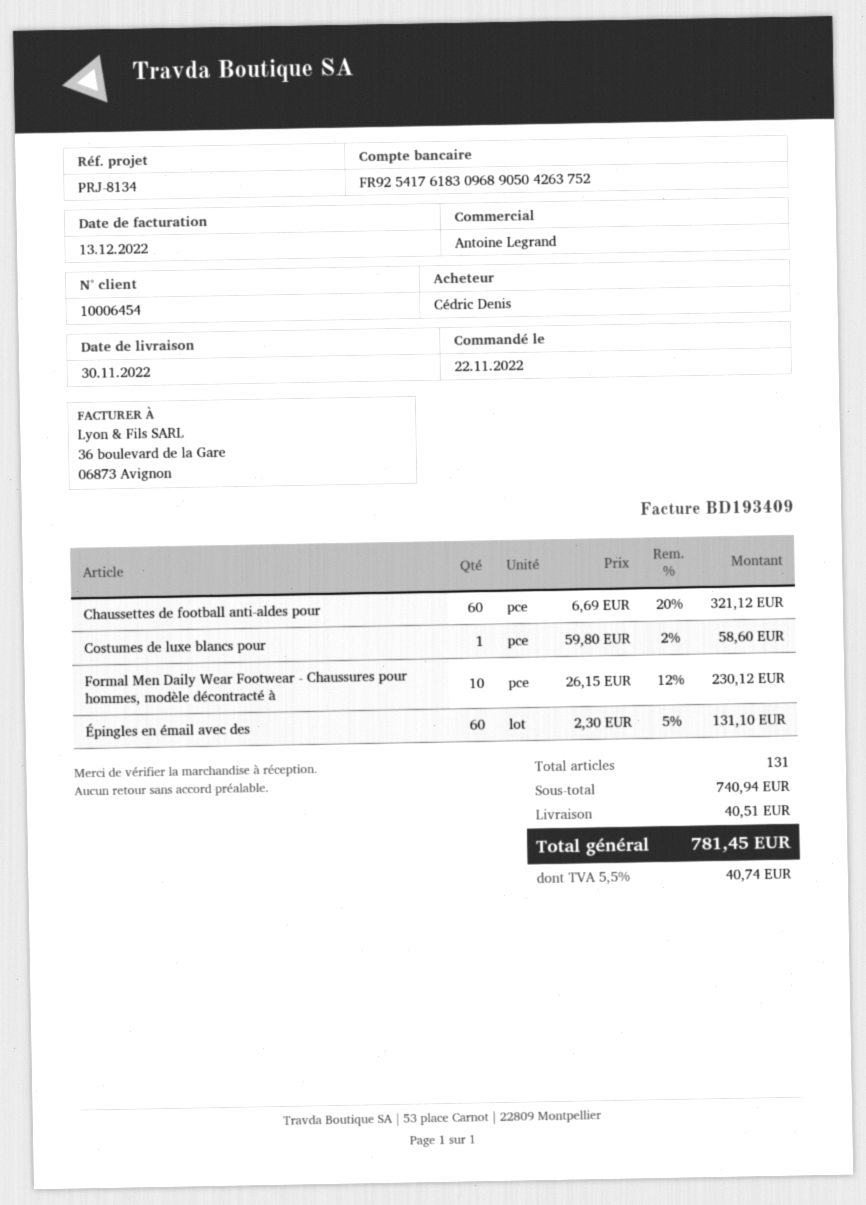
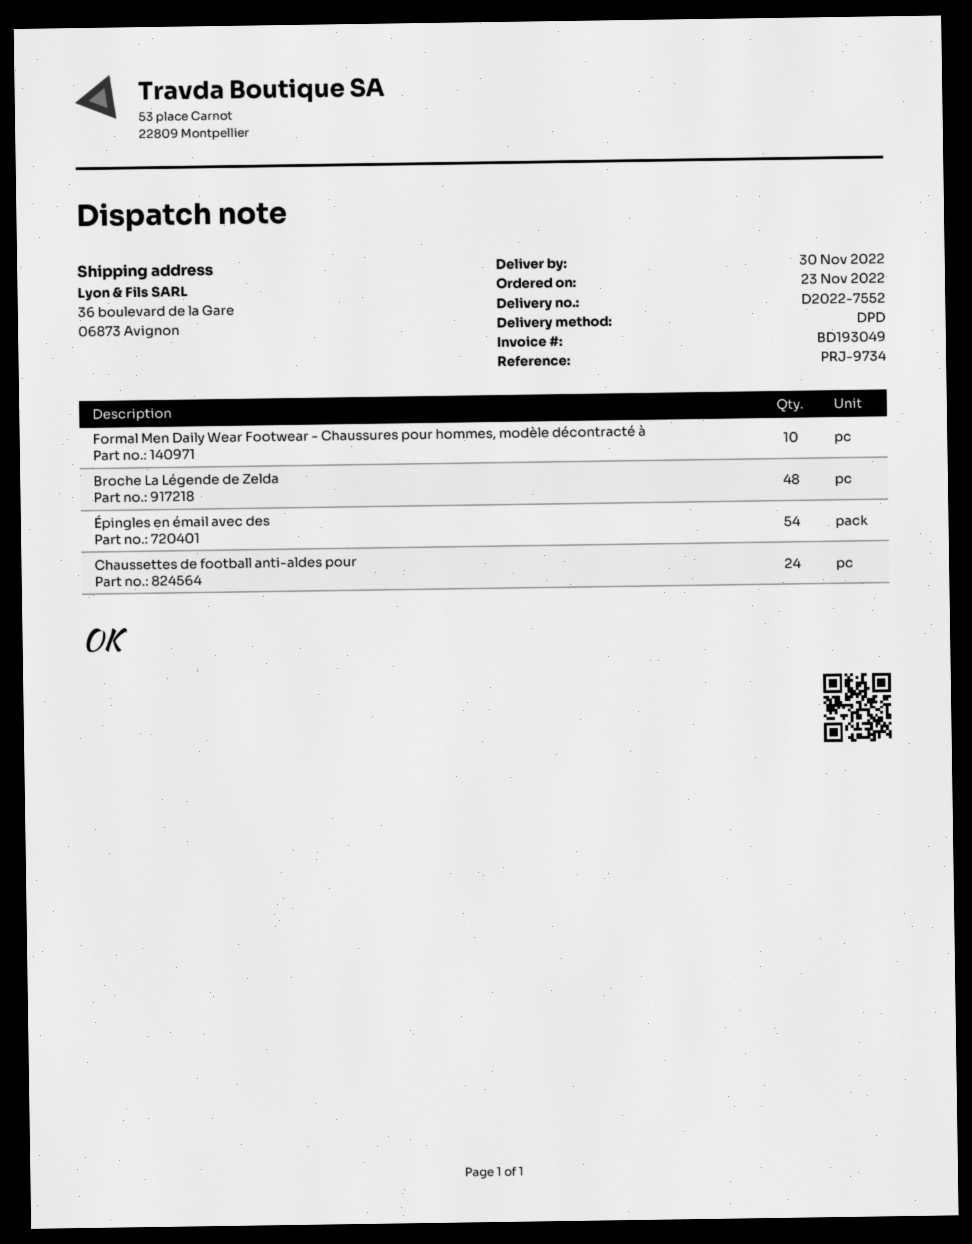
order date: 2022-11-22 -> 2022-11-23
invoice number: BD193409 -> BD193049
reference: PRJ-8134 -> PRJ-9734
Chaussettes de football anti-aldes pour: 60 -> 24
Costumes de luxe blancs pour: 1 -> none
Épingles en émail avec des: 60 -> 54
Broche La Légende de Zelda: none -> 48

